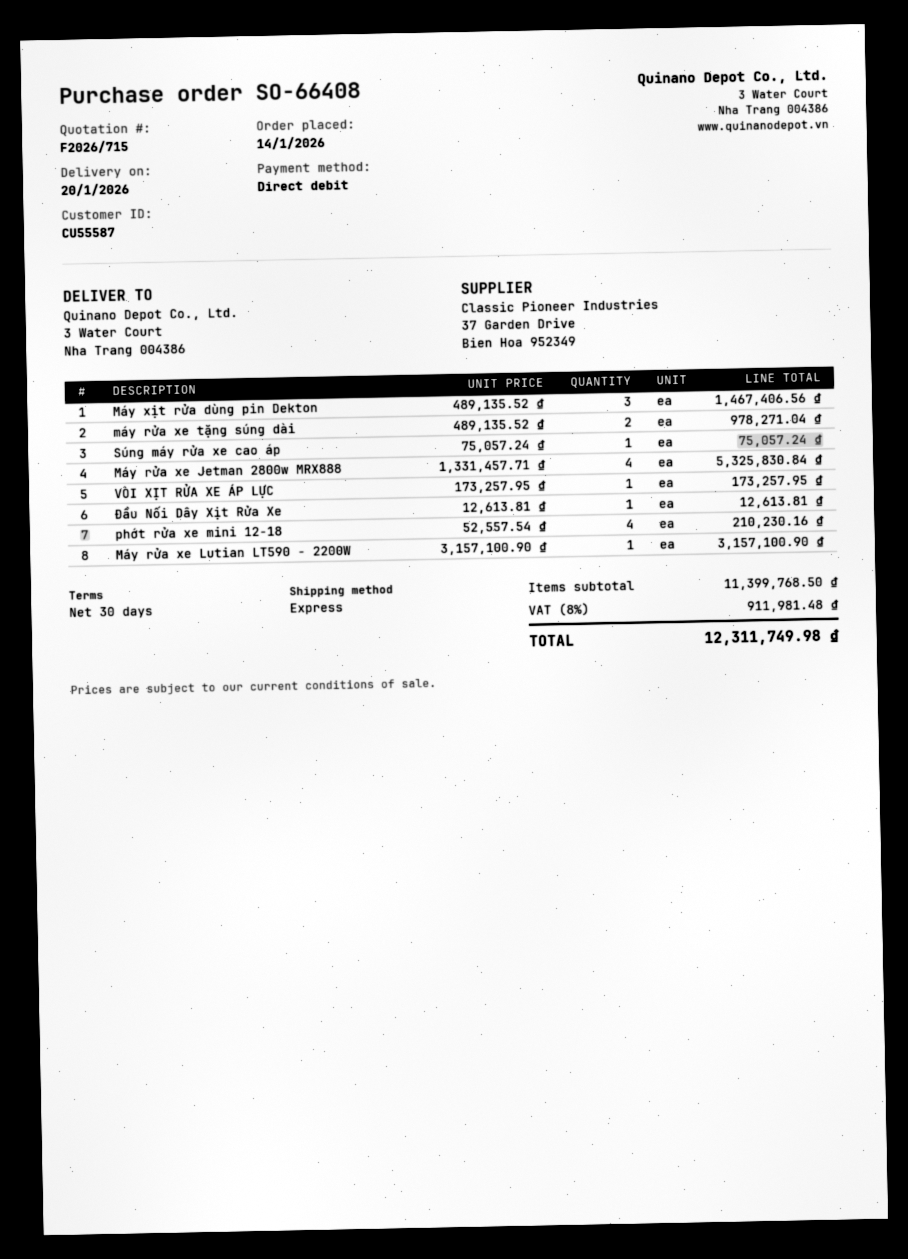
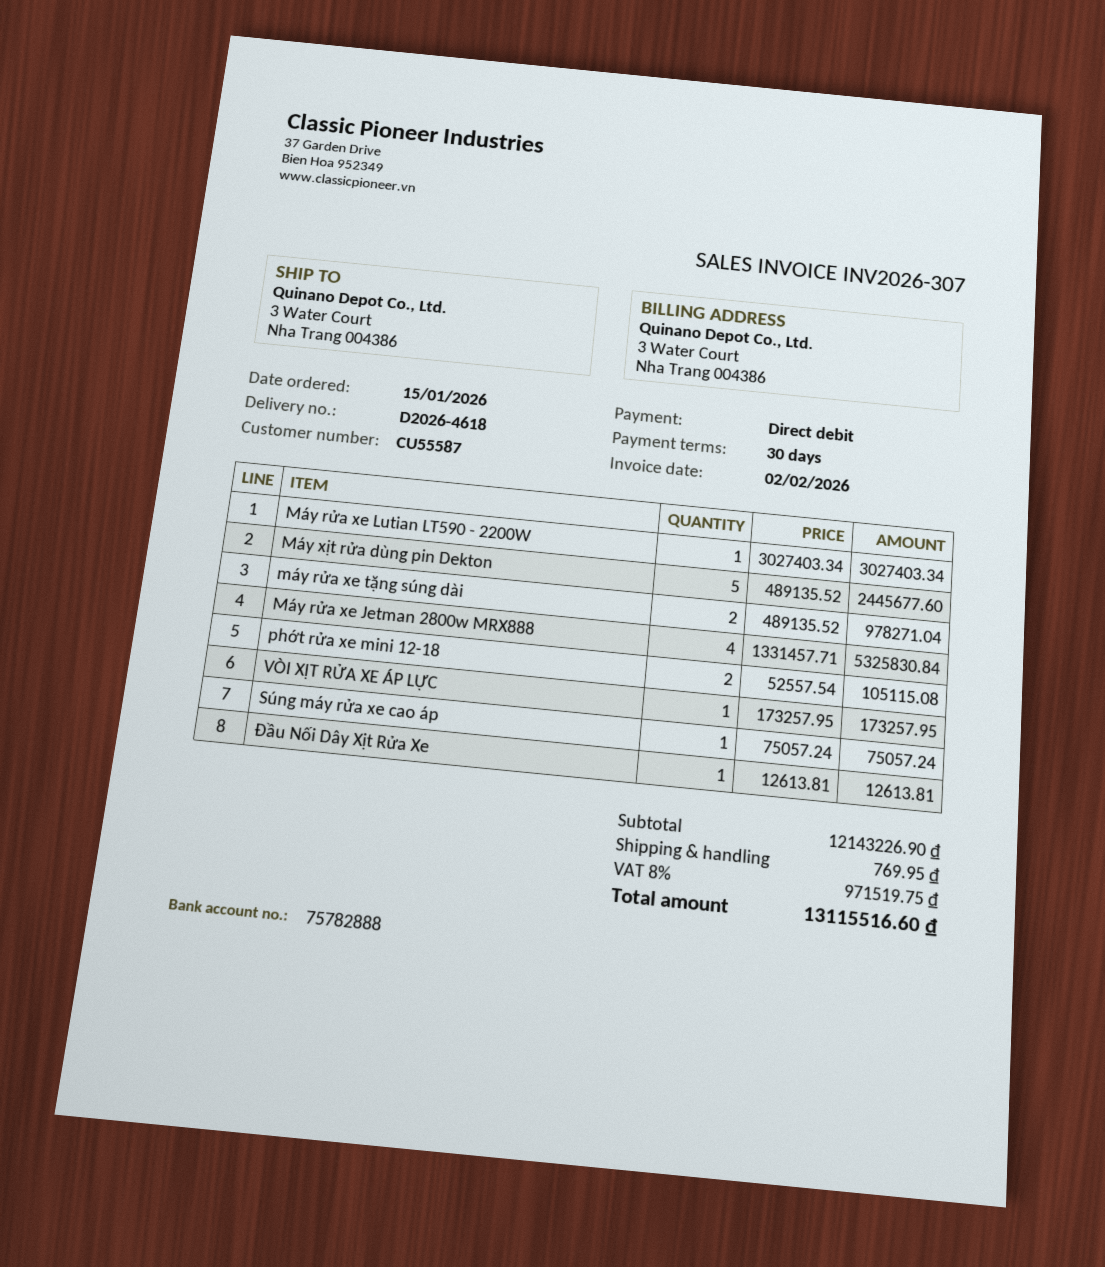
order date: 2026-01-14 -> 2026-01-15
Máy xịt rửa dùng pin Dekton: 3 x 489135.52 = 1467406.56 -> 5 x 489135.52 = 2445677.60
phớt rửa xe mini 12-18: 4 x 52557.54 = 210230.16 -> 2 x 52557.54 = 105115.08
Máy rửa xe Lutian LT590 - 2200W: 1 x 3157100.90 = 3157100.90 -> 1 x 3027403.34 = 3027403.34
subtotal: 11399768.50 -> 12143226.90
shipping: none -> 769.95
tax: 8% = 911981.48 -> 8% = 971519.75
total: 12311749.98 -> 13115516.60

